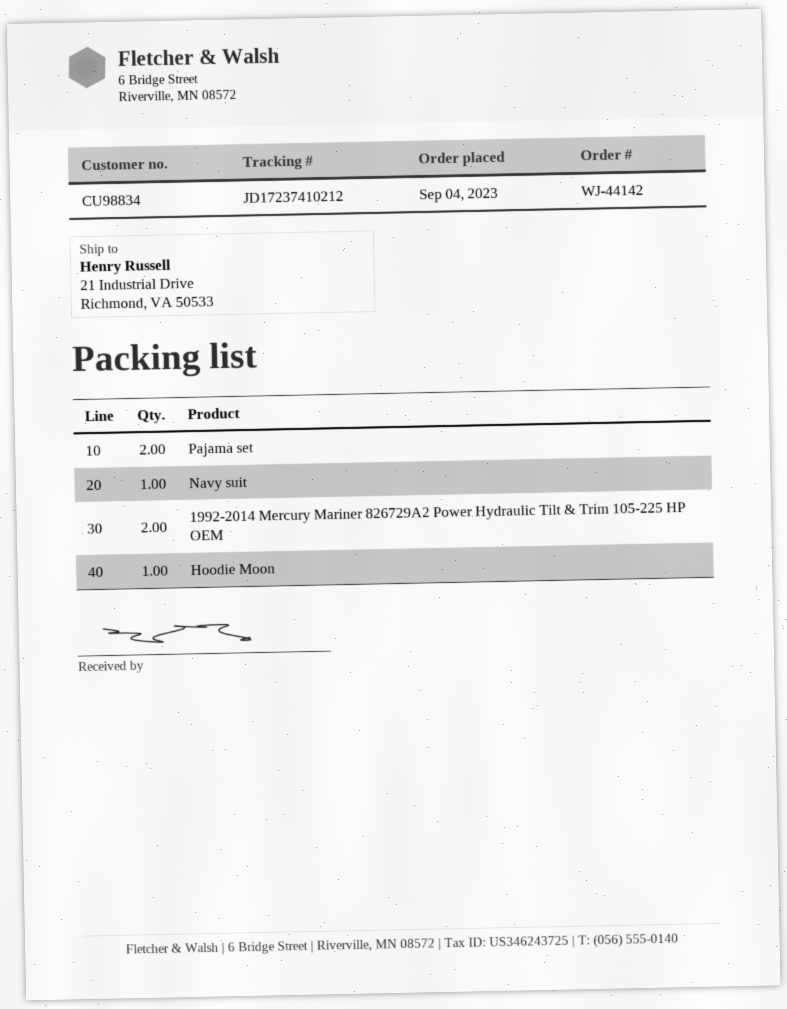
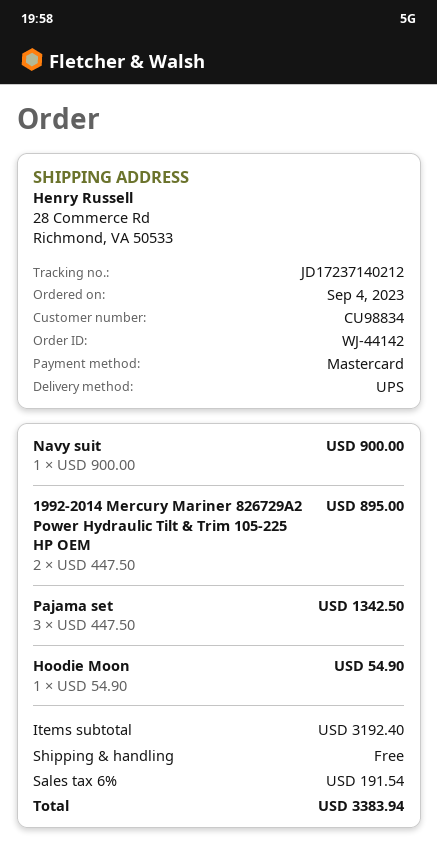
tracking number: JD17237410212 -> JD17237140212
ship to: 21 Industrial Drive, Richmond, VA 50533 -> 28 Commerce Rd, Richmond, VA 50533
Pajama set: 2 -> 3

